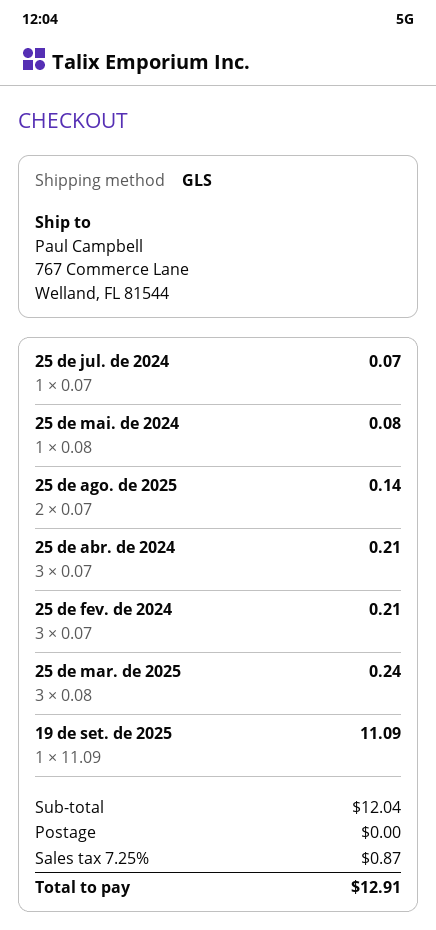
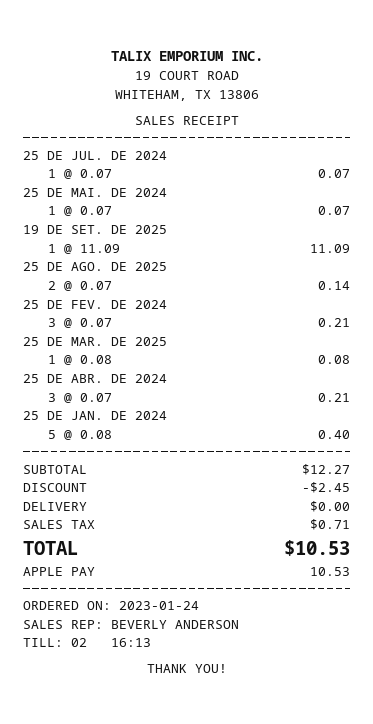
25 de mai. de 2024: 1 x 0.08 = 0.08 -> 1 x 0.07 = 0.07
25 de mar. de 2025: 3 x 0.08 = 0.24 -> 1 x 0.08 = 0.08
25 DE JAN. DE 2024: none -> 5 x 0.08 = 0.40
subtotal: 12.04 -> 12.27
discount: none -> 2.45
tax: 0.87 -> 0.71
total: 12.91 -> 10.53

